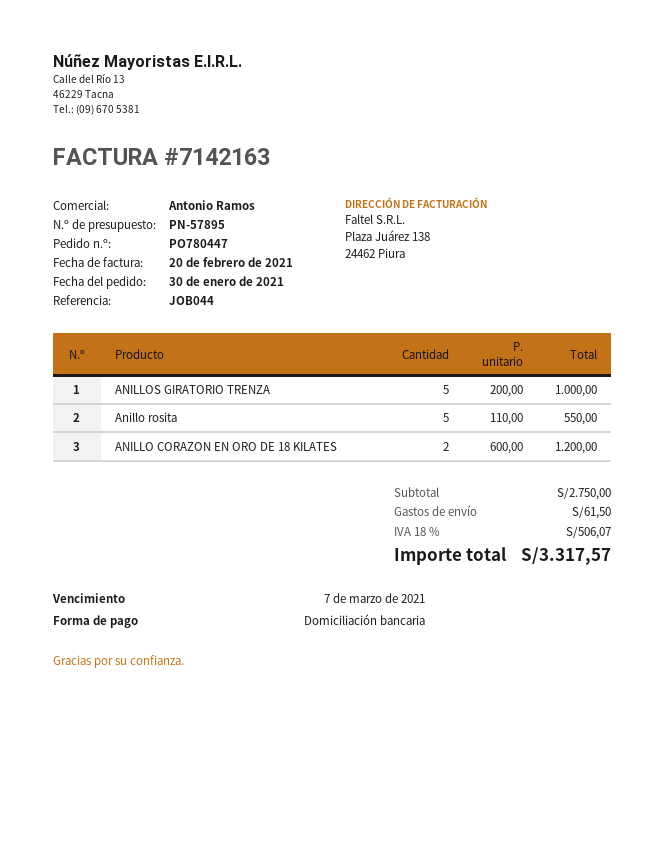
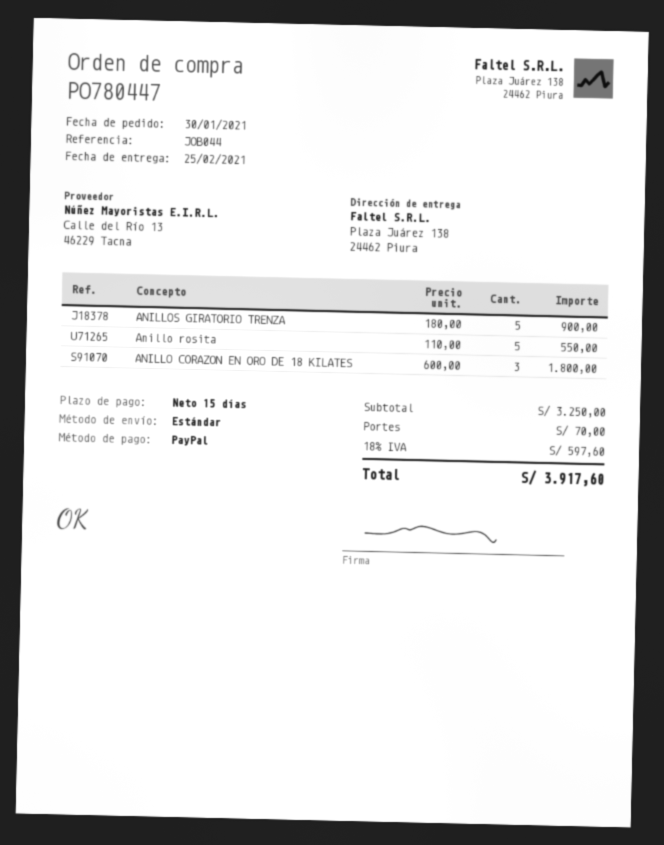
payment method: direct debit -> PayPal
ANILLOS GIRATORIO TRENZA: 5 x 200.00 = 1000.00 -> 5 x 180.00 = 900.00
ANILLO CORAZON EN ORO DE 18 KILATES: 2 x 600.00 = 1200.00 -> 3 x 600.00 = 1800.00
subtotal: 2750.00 -> 3250.00
shipping: 61.50 -> 70.00
tax: 18% = 506.07 -> 18% = 597.60
total: 3317.57 -> 3917.60

